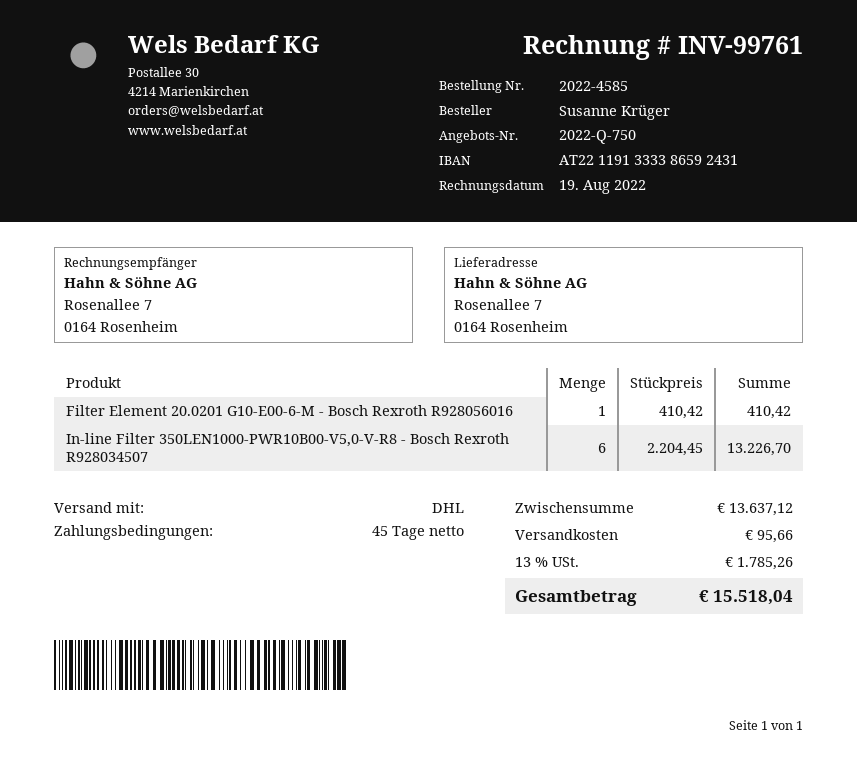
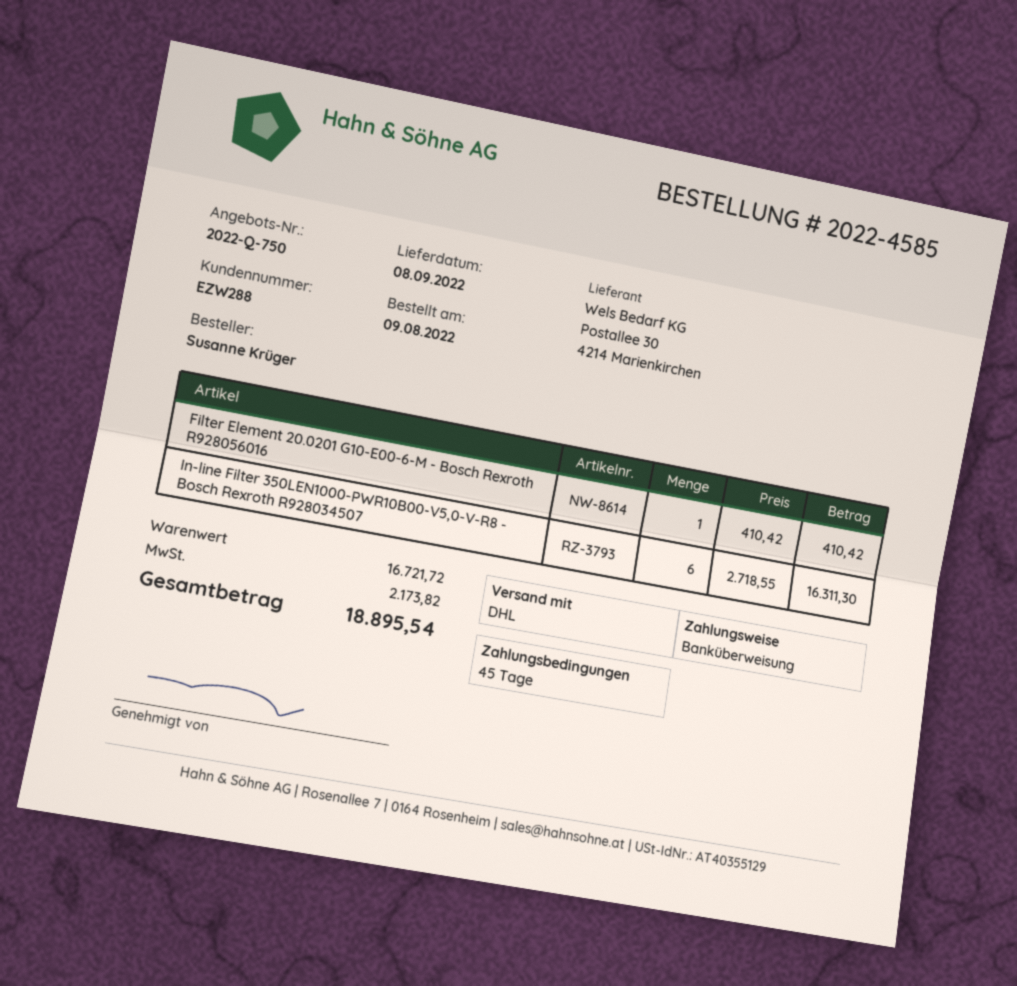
In-line Filter 350LEN1000-PWR10B00-V5,0-V-R8 - Bosch Rexroth R928034507: 6 x 2204.45 = 13226.70 -> 6 x 2718.55 = 16311.30
subtotal: 13637.12 -> 16721.72
shipping: 95.66 -> none
tax: 1785.26 -> 2173.82
total: 15518.04 -> 18895.54

